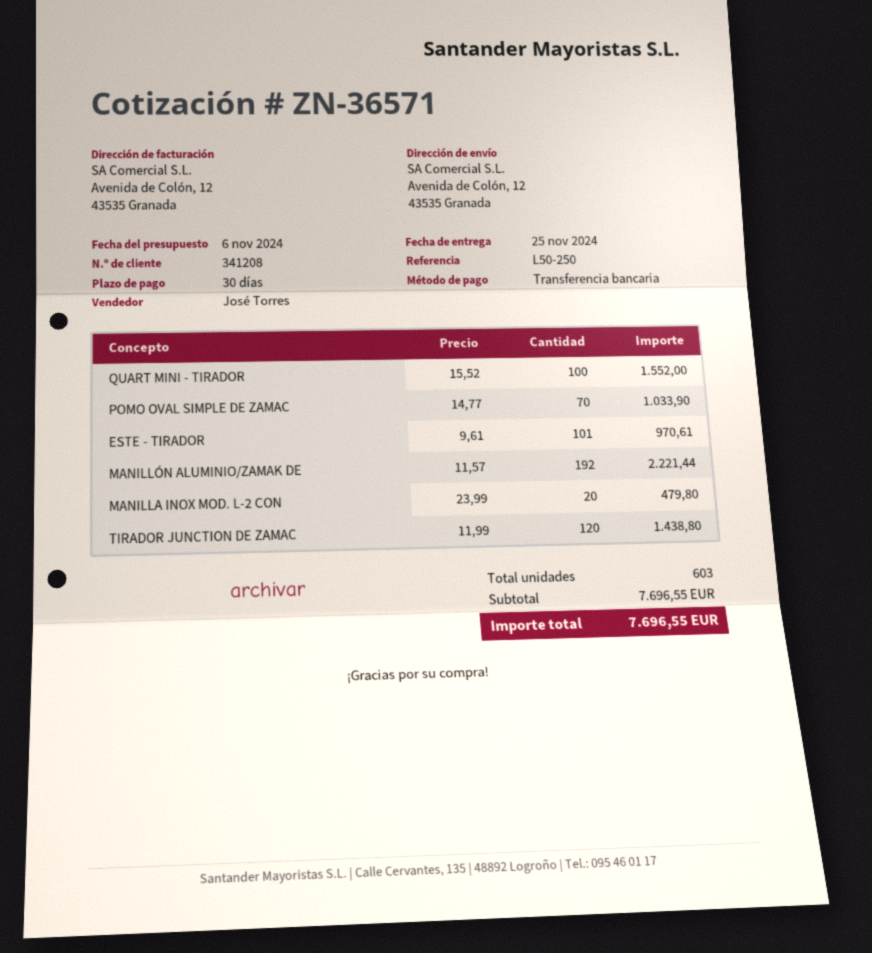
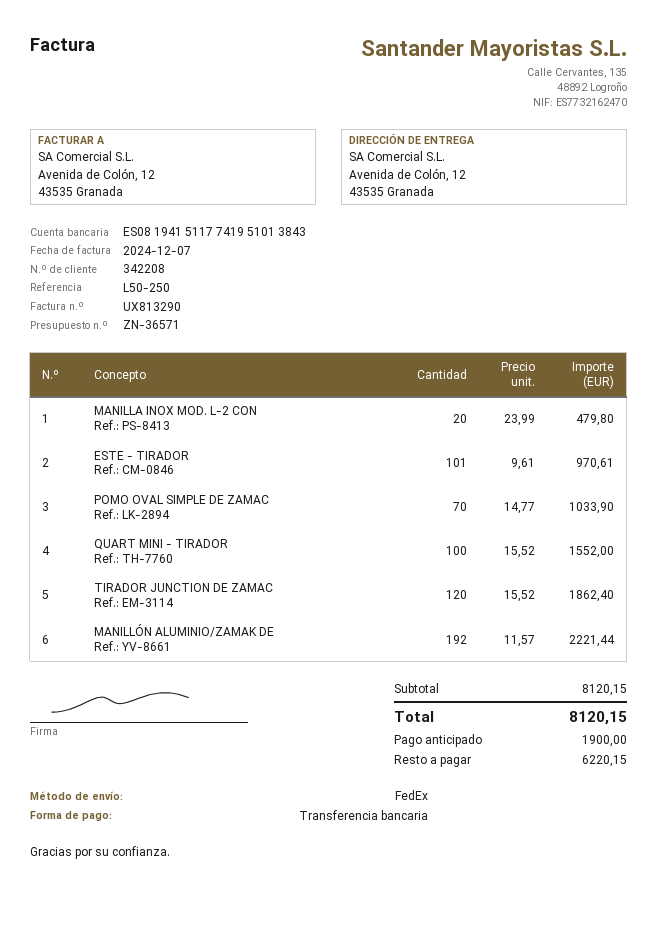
customer number: 341208 -> 342208
TIRADOR JUNCTION DE ZAMAC: 120 x 11.99 = 1438.80 -> 120 x 15.52 = 1862.40
subtotal: 7696.55 -> 8120.15
total: 7696.55 -> 8120.15

